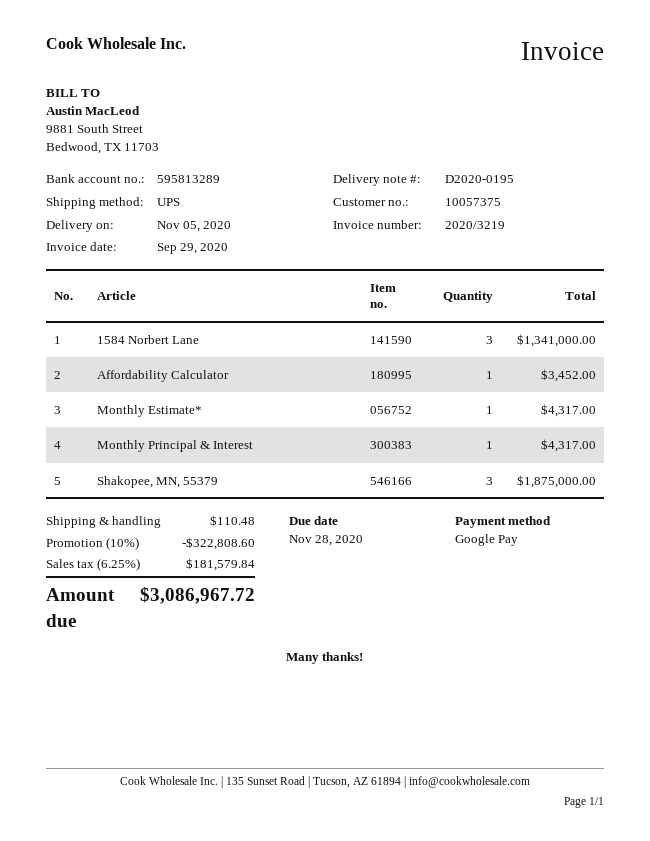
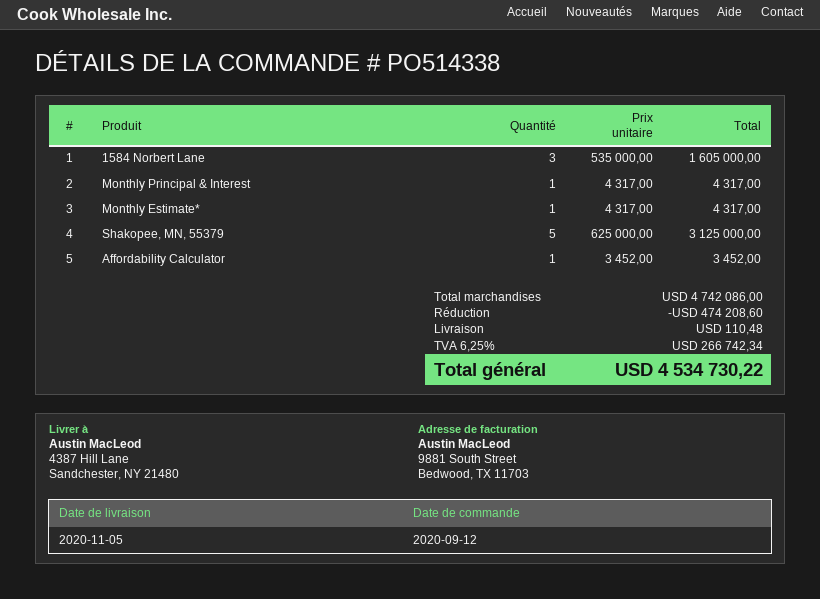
1584 Norbert Lane: 3 for 1341000.00 -> 3 for 1605000.00
Shakopee, MN, 55379: 3 for 1875000.00 -> 5 for 3125000.00
discount: 322808.60 -> 474208.60
tax: 6.25% = 181579.84 -> 6.25% = 266742.34
total: 3086967.72 -> 4534730.22

